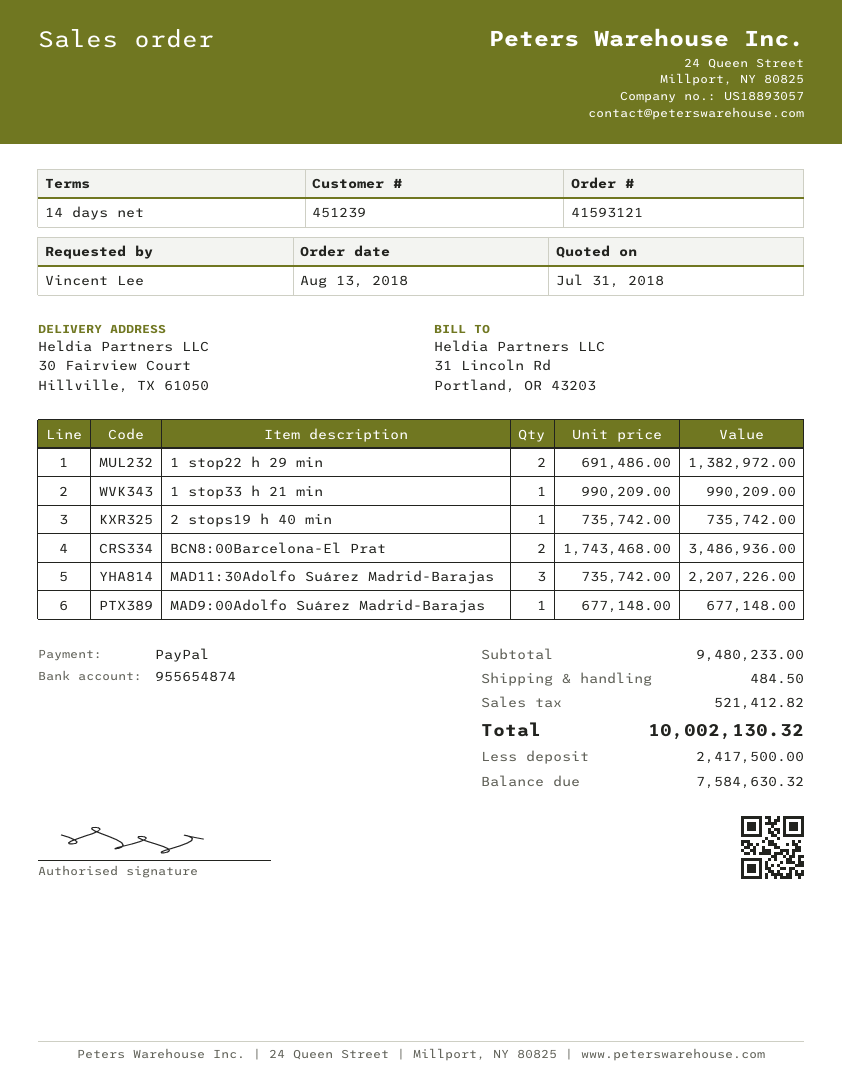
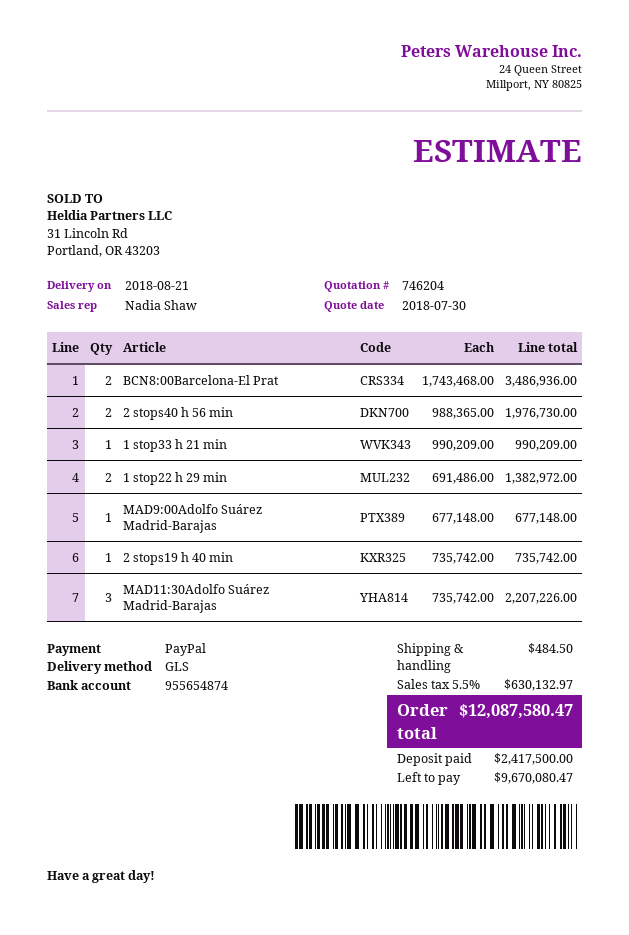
quote date: 2018-07-31 -> 2018-07-30
2 stops40 h 56 min: none -> 2 x 988365.00 = 1976730.00
tax: 521412.82 -> 630132.97
total: 10002130.32 -> 12087580.47
balance: 7584630.32 -> 9670080.47

